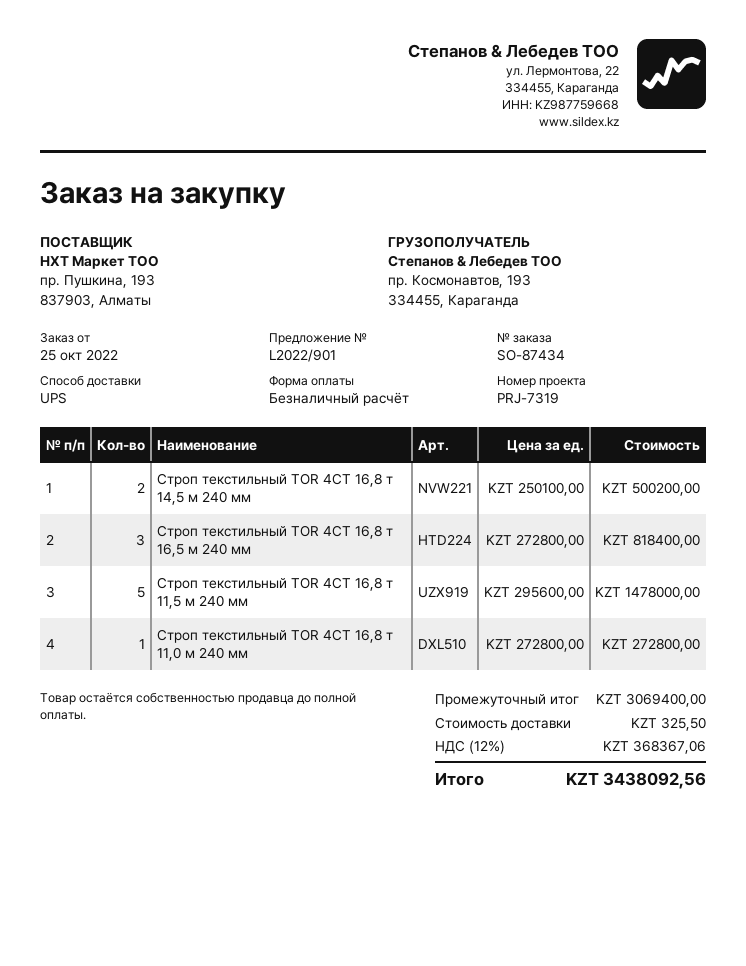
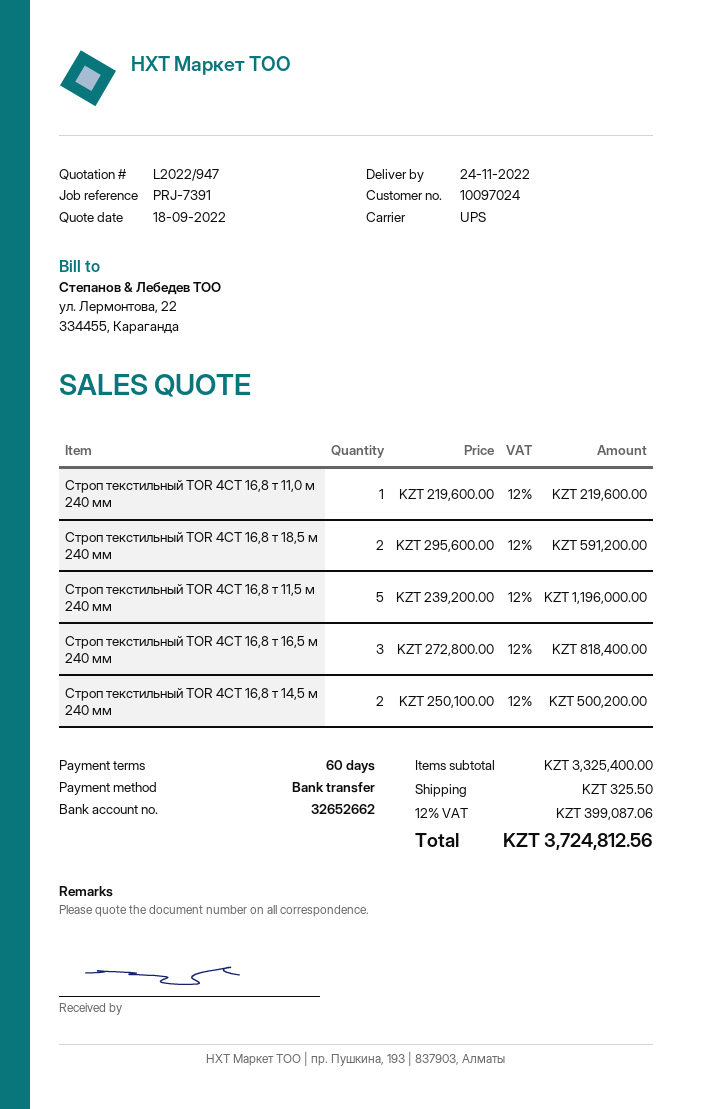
quote number: L2022/901 -> L2022/947
reference: PRJ-7319 -> PRJ-7391
Строп текстильный TOR 4СТ 16,8 т 11,5 м 240 мм: 5 x 295600.00 = 1478000.00 -> 5 x 239200.00 = 1196000.00
Строп текстильный TOR 4СТ 16,8 т 11,0 м 240 мм: 1 x 272800.00 = 272800.00 -> 1 x 219600.00 = 219600.00
Строп текстильный TOR 4СТ 16,8 т 18,5 м 240 мм: none -> 2 x 295600.00 = 591200.00
subtotal: 3069400.00 -> 3325400.00
tax: 12% = 368367.06 -> 12% = 399087.06
total: 3438092.56 -> 3724812.56

